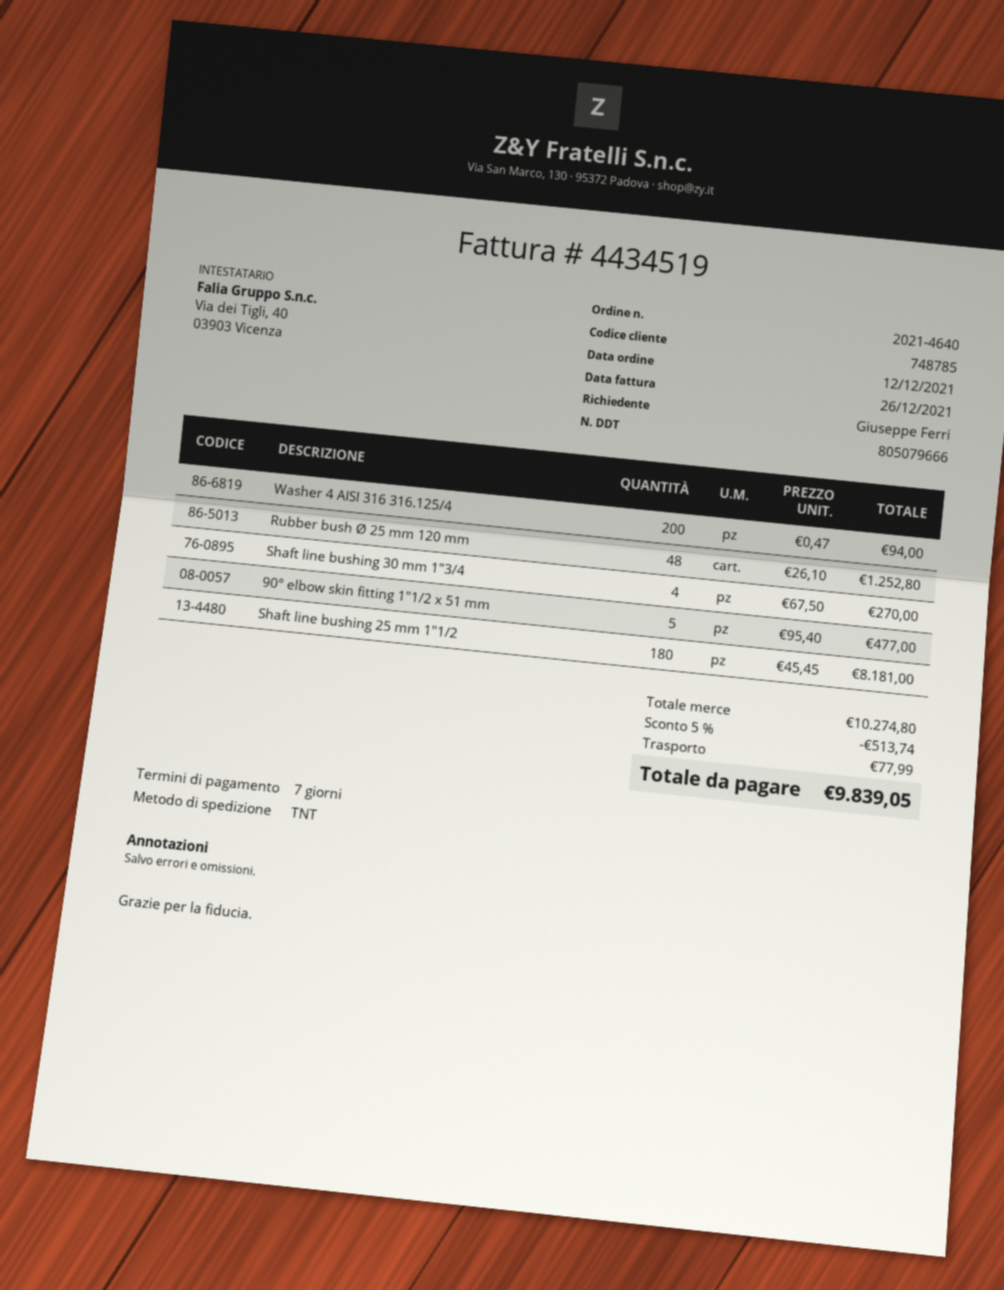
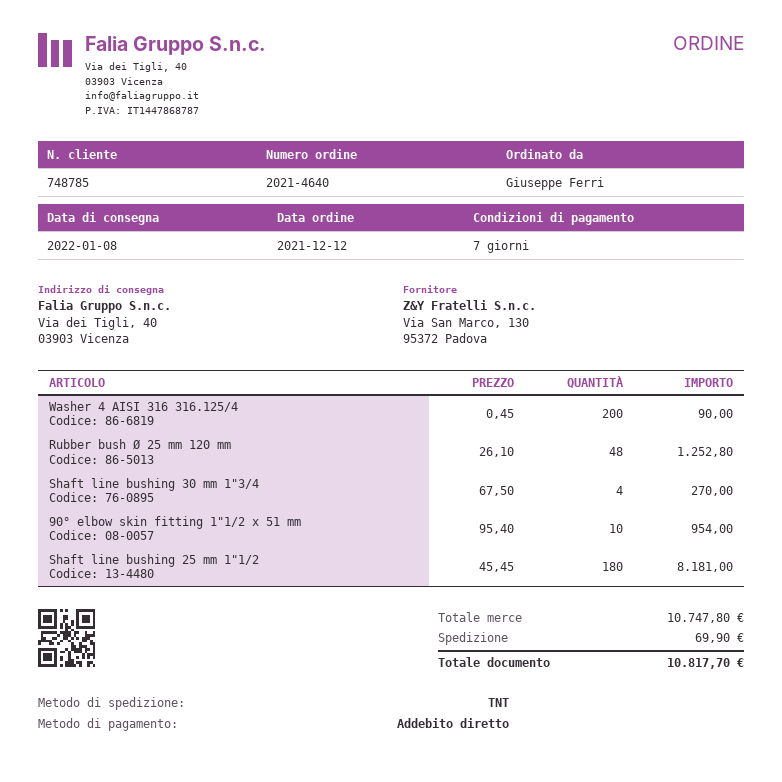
Washer 4 AISI 316 316.125/4: 200 x 0.47 = 94.00 -> 200 x 0.45 = 90.00
90° elbow skin fitting 1"1/2 x 51 mm: 5 x 95.40 = 477.00 -> 10 x 95.40 = 954.00
subtotal: 10274.80 -> 10747.80
discount: 5% = 513.74 -> none
shipping: 77.99 -> 69.90
total: 9839.05 -> 10817.70

